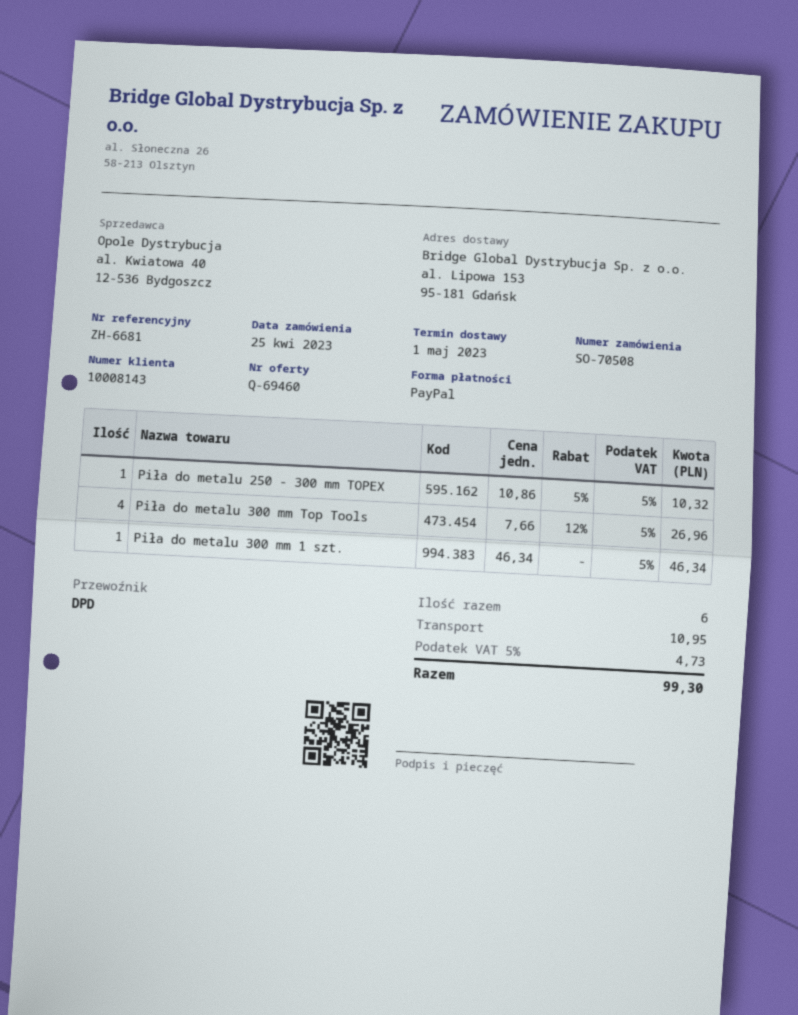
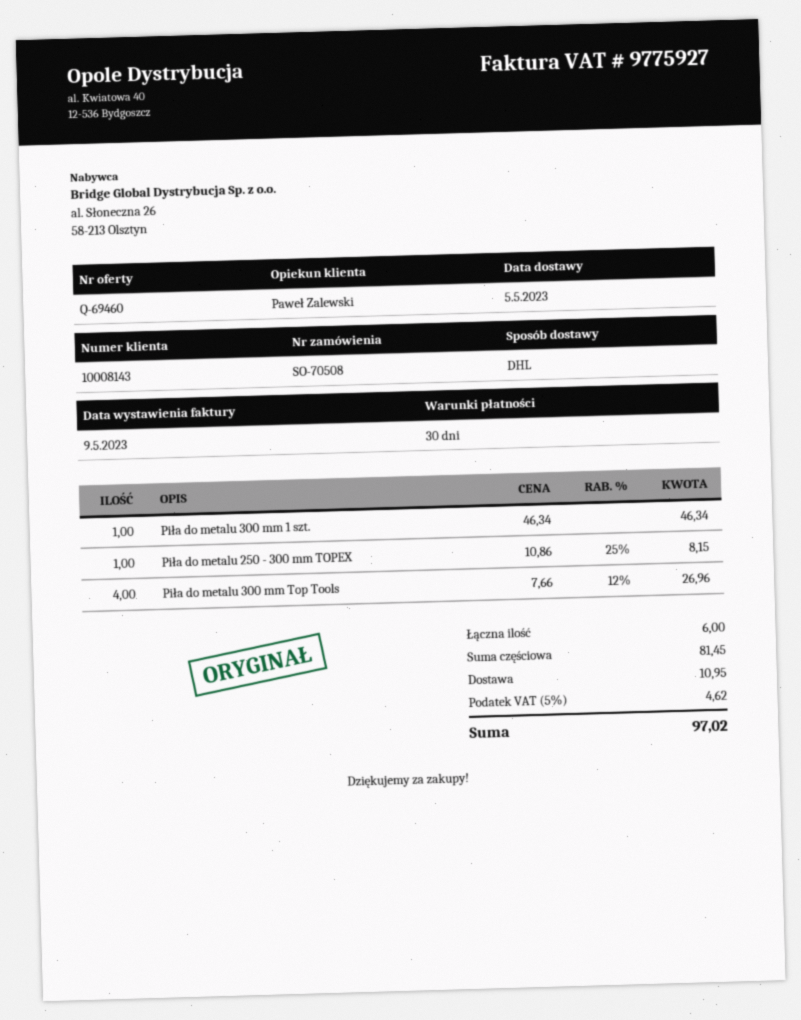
delivery date: 2023-05-01 -> 2023-05-05
shipping method: DPD -> DHL
Piła do metalu 250 - 300 mm TOPEX: 1 x 10.86 - 5% = 10.32 -> 1 x 10.86 - 25% = 8.15
tax: 5% = 4.73 -> 5% = 4.62
total: 99.30 -> 97.02

